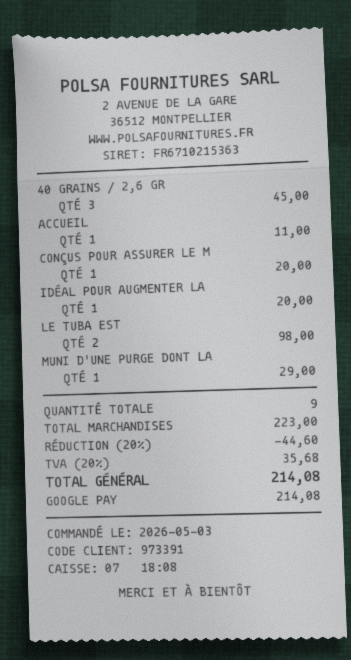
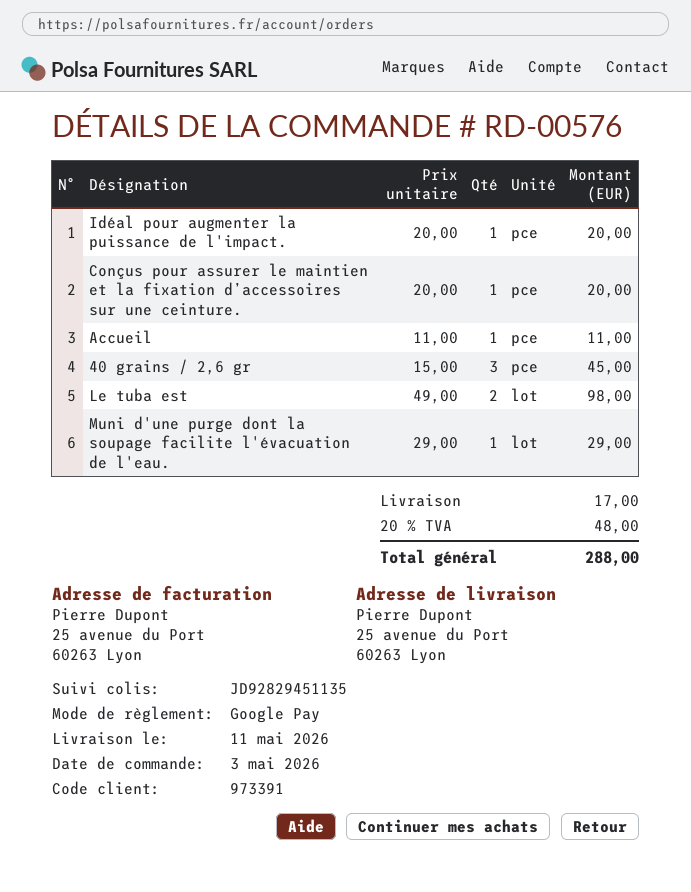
discount: 20% = 44.60 -> none
shipping: none -> 17.00
tax: 20% = 35.68 -> 20% = 48.00
total: 214.08 -> 288.00

